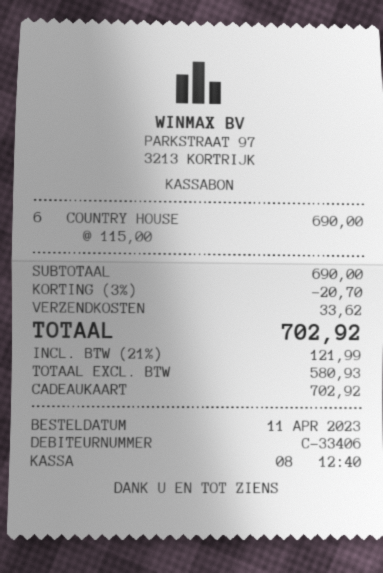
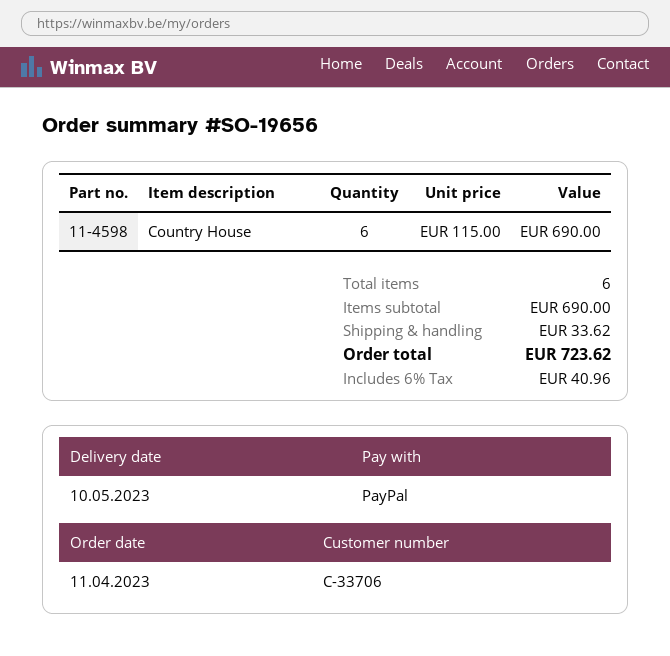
customer number: C-33406 -> C-33706
payment method: gift card -> PayPal
discount: 3% = 20.70 -> none
tax: 21% = 121.99 -> 6% = 40.96
total: 702.92 -> 723.62

